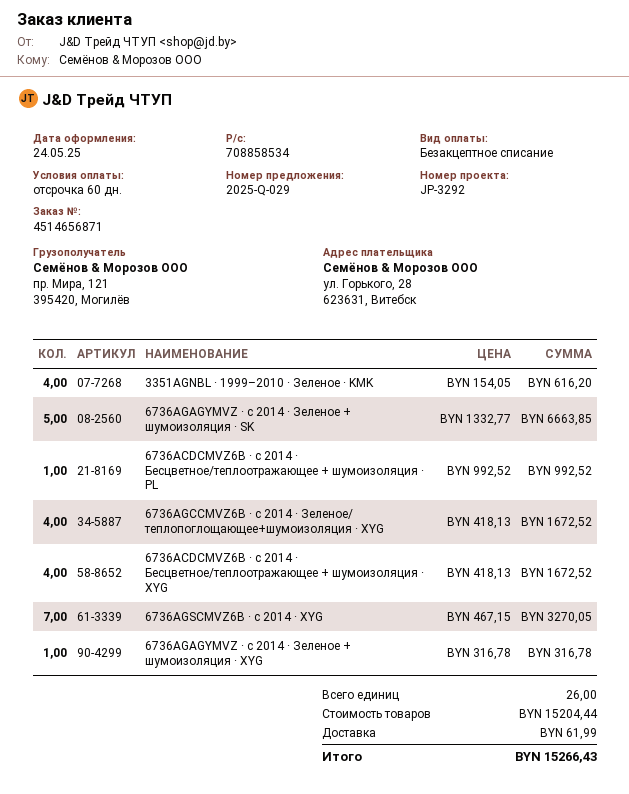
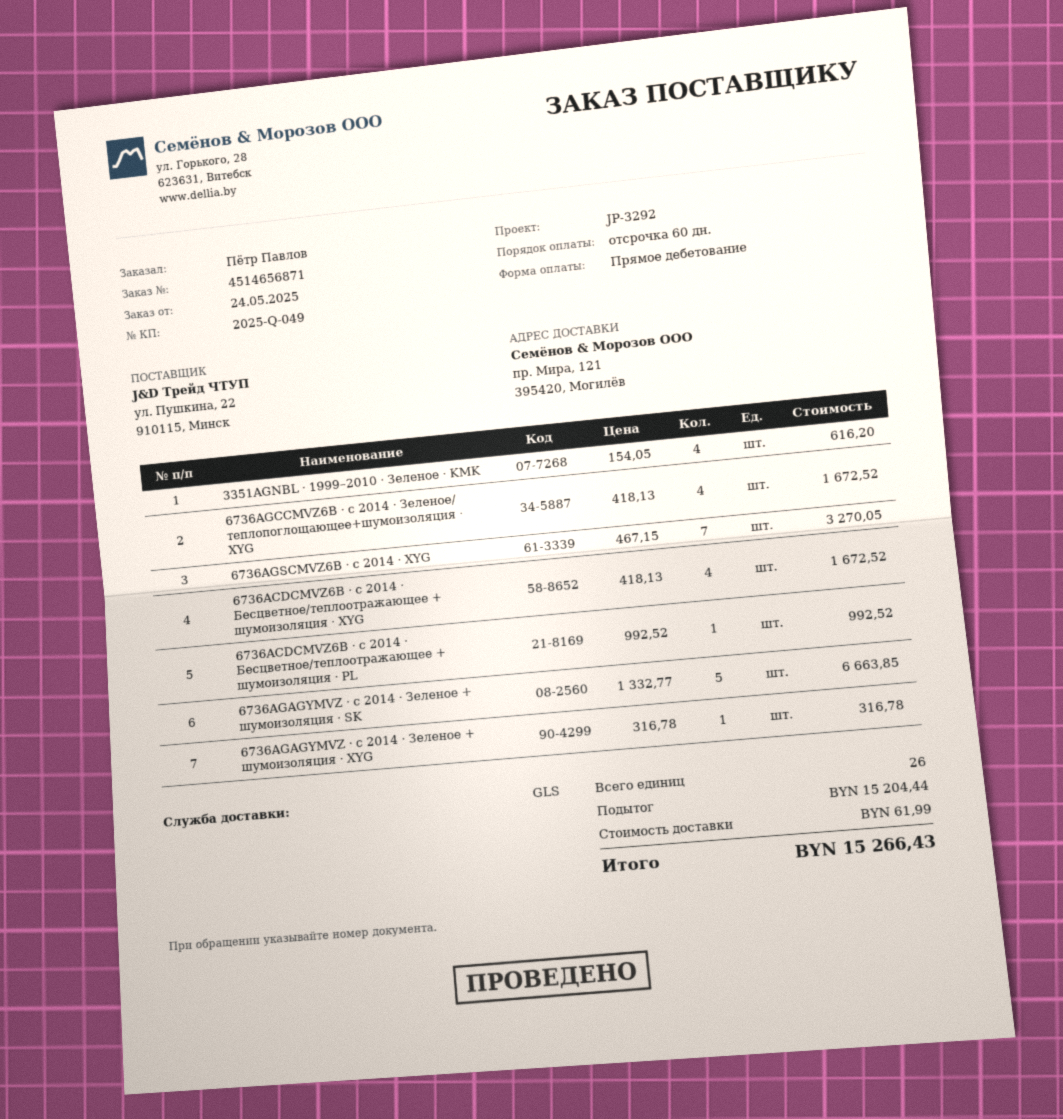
quote number: 2025-Q-029 -> 2025-Q-049

